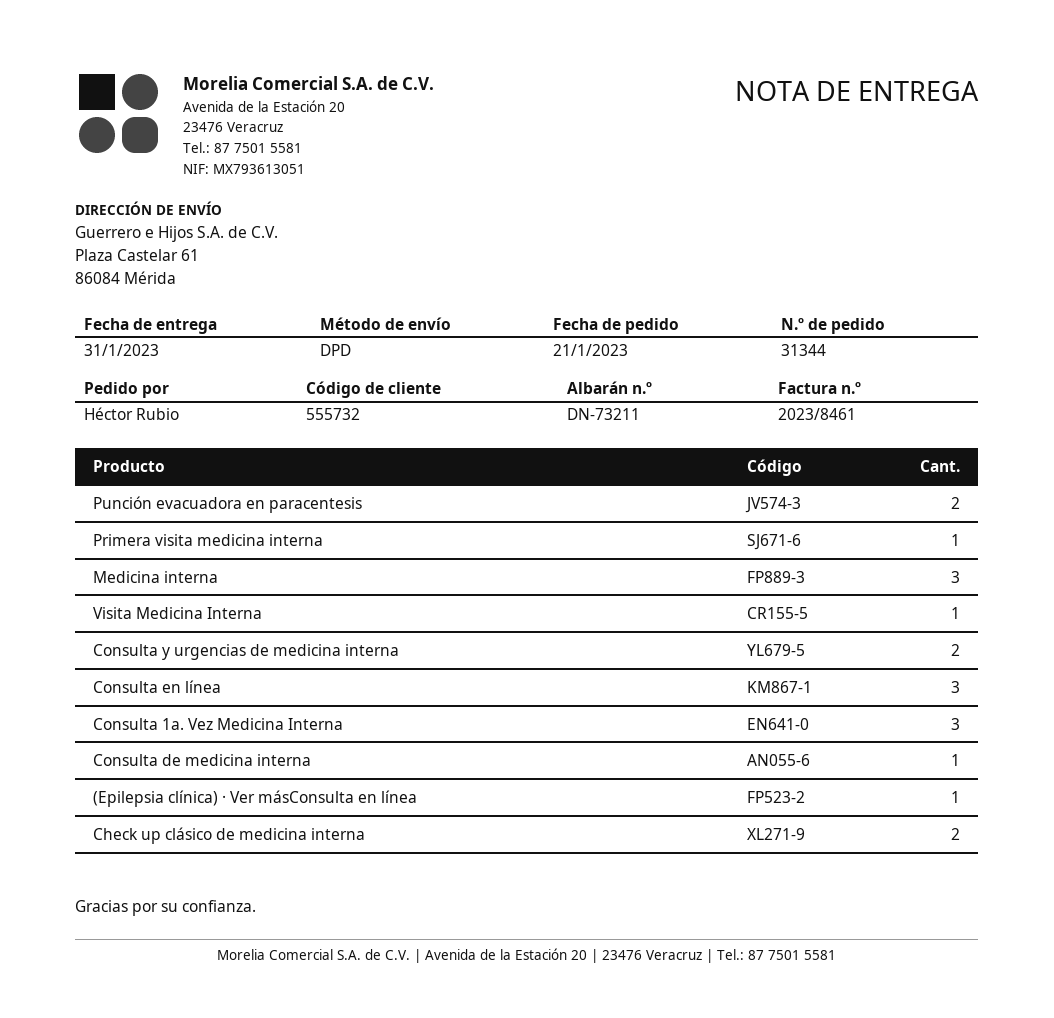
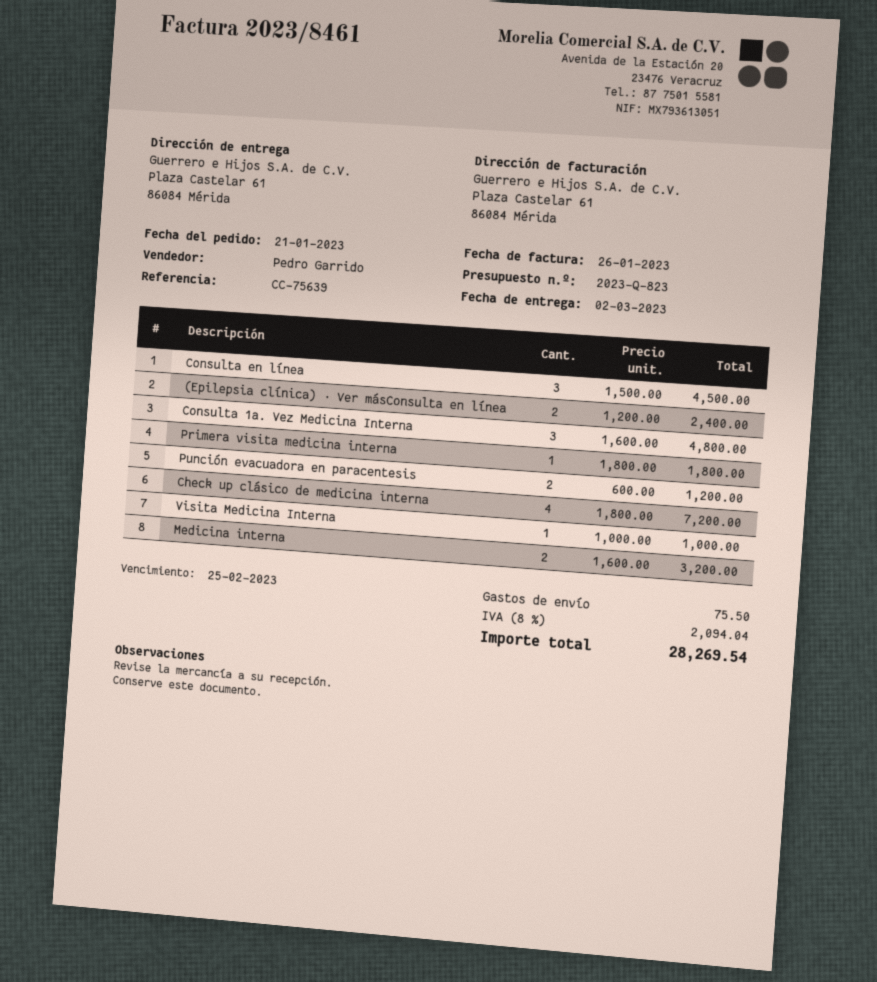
delivery date: 2023-01-31 -> 2023-03-02
Medicina interna: 3 -> 2
Consulta y urgencias de medicina interna: 2 -> none
Consulta de medicina interna: 1 -> none
(Epilepsia clínica) · Ver másConsulta en línea: 1 -> 2
Check up clásico de medicina interna: 2 -> 4

